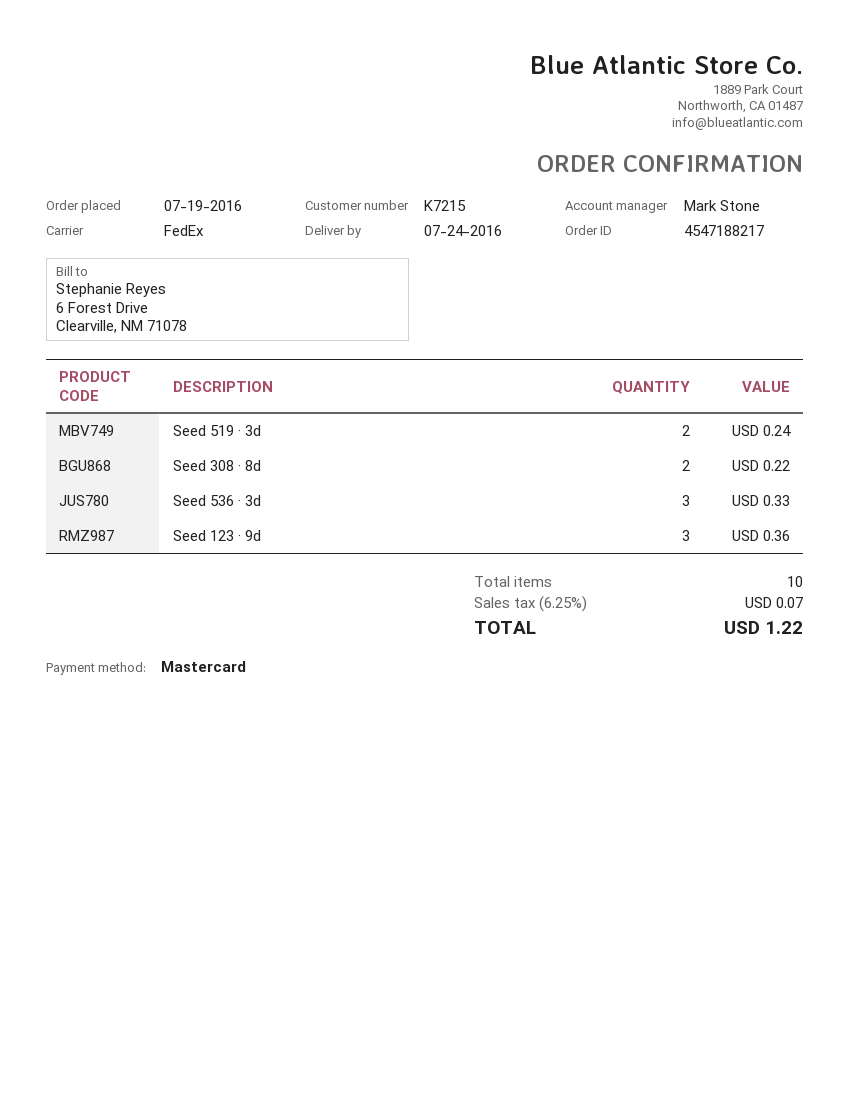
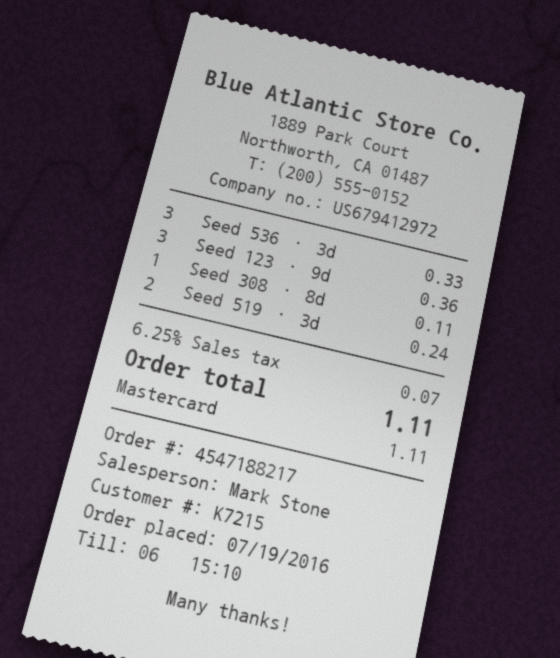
Seed 308 · 8d: 2 for 0.22 -> 1 for 0.11
total: 1.22 -> 1.11

